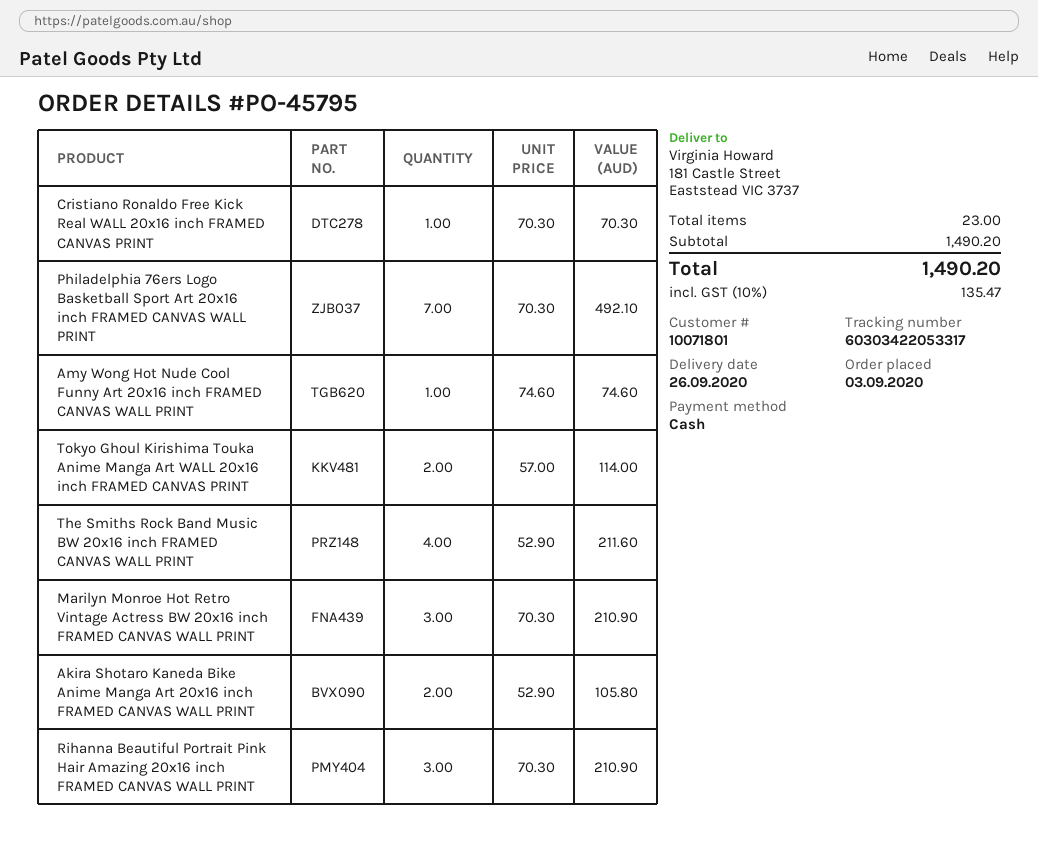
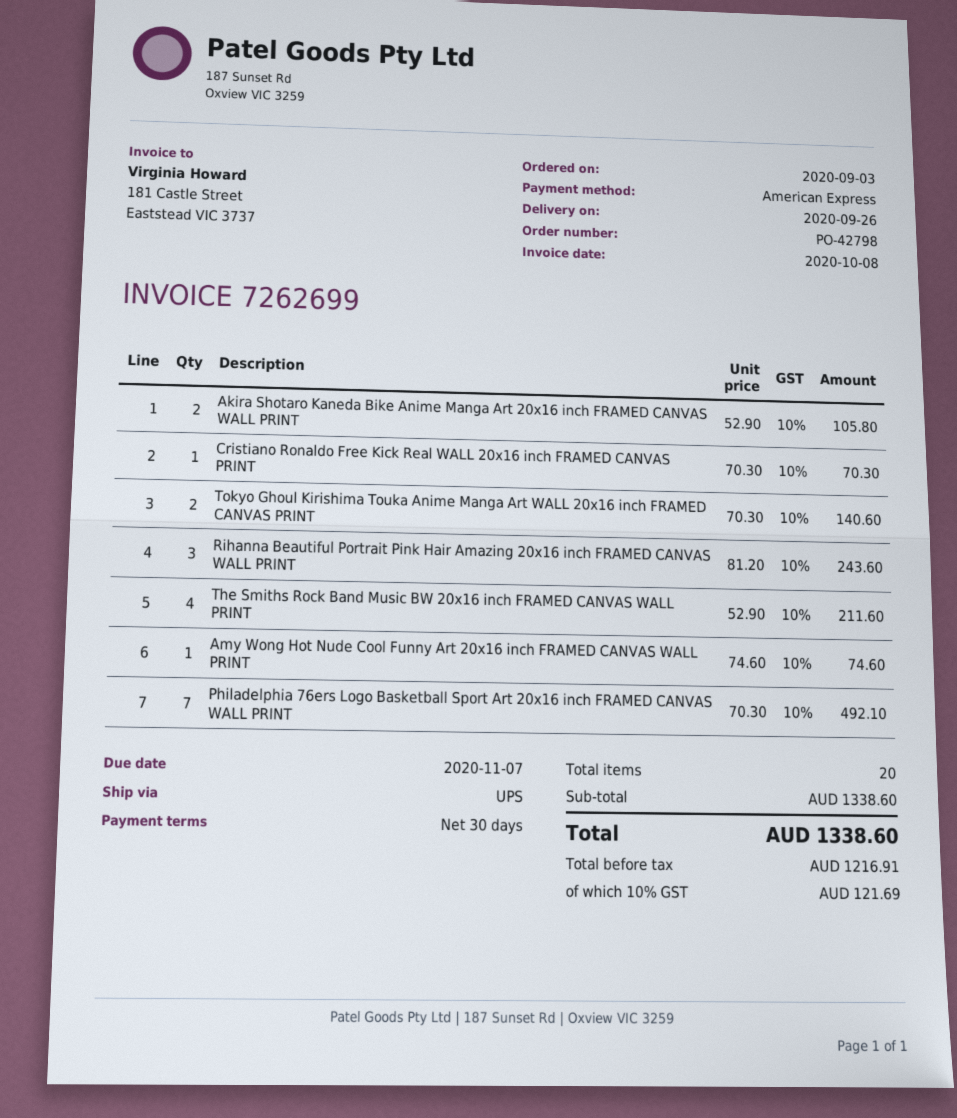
order number: PO-45795 -> PO-42798
payment method: cash -> American Express
Tokyo Ghoul Kirishima Touka Anime Manga Art WALL 20x16 inch FRAMED CANVAS PRINT: 2 x 57.00 = 114.00 -> 2 x 70.30 = 140.60
Marilyn Monroe Hot Retro Vintage Actress BW 20x16 inch FRAMED CANVAS WALL PRINT: 3 x 70.30 = 210.90 -> none
Rihanna Beautiful Portrait Pink Hair Amazing 20x16 inch FRAMED CANVAS WALL PRINT: 3 x 70.30 = 210.90 -> 3 x 81.20 = 243.60
total quantity: 23 -> 20
subtotal: 1490.20 -> 1338.60
tax: 10% = 135.47 -> 10% = 121.69
total: 1490.20 -> 1338.60

